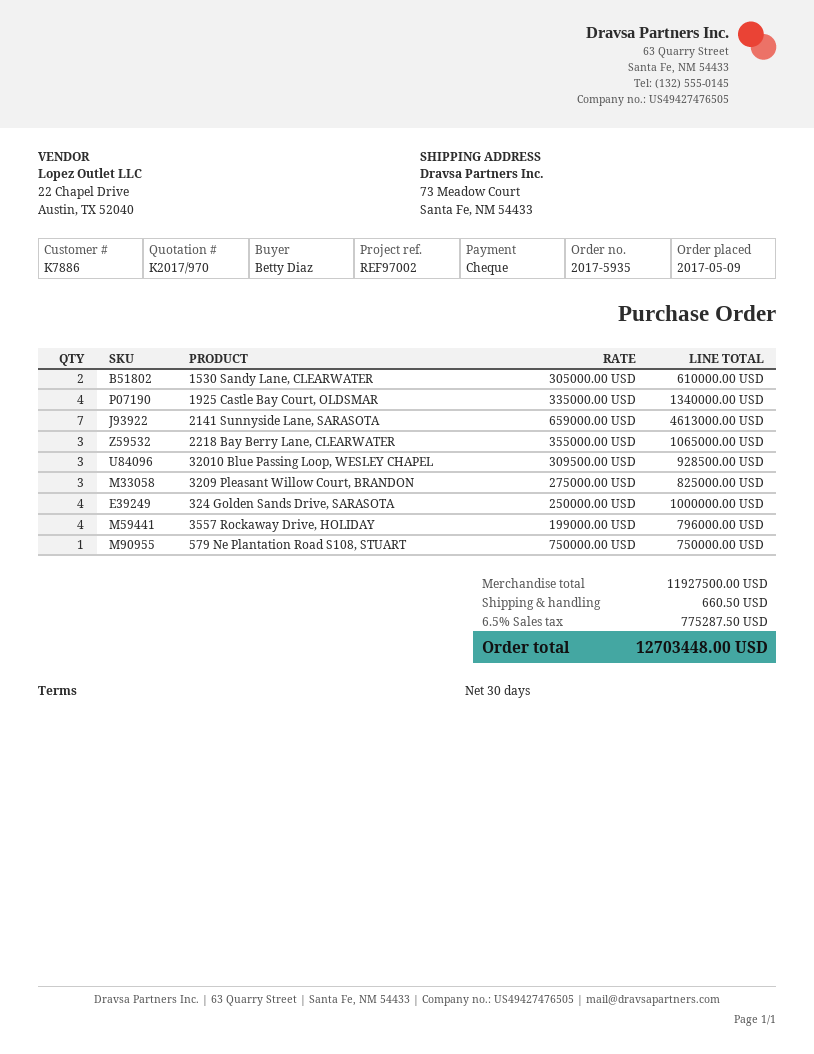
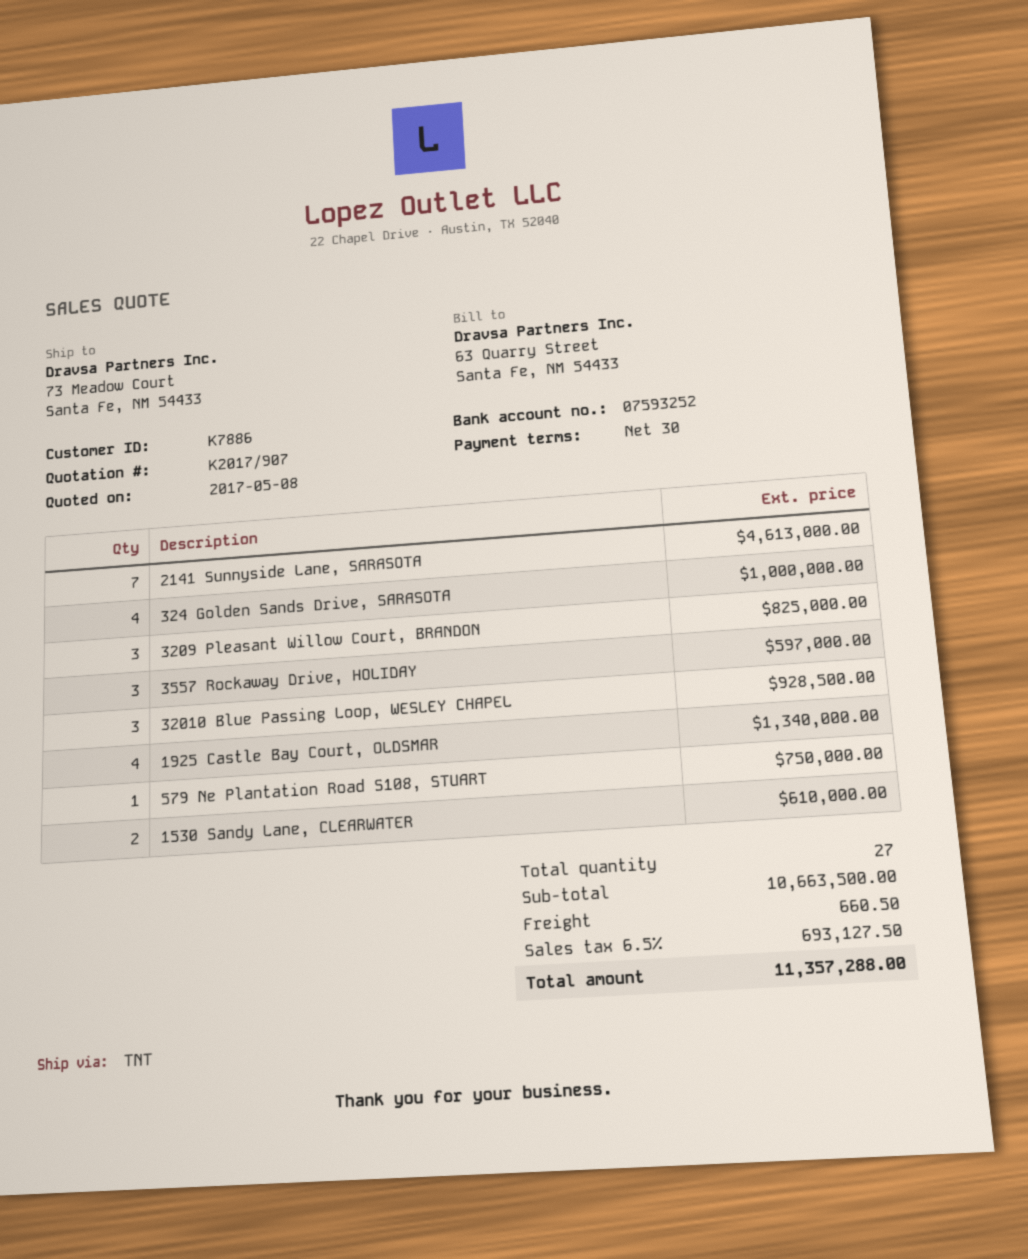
quote number: K2017/970 -> K2017/907
2218 Bay Berry Lane, CLEARWATER: 3 for 1065000.00 -> none
3557 Rockaway Drive, HOLIDAY: 4 for 796000.00 -> 3 for 597000.00
subtotal: 11927500.00 -> 10663500.00
tax: 6.5% = 775287.50 -> 6.5% = 693127.50
total: 12703448.00 -> 11357288.00

